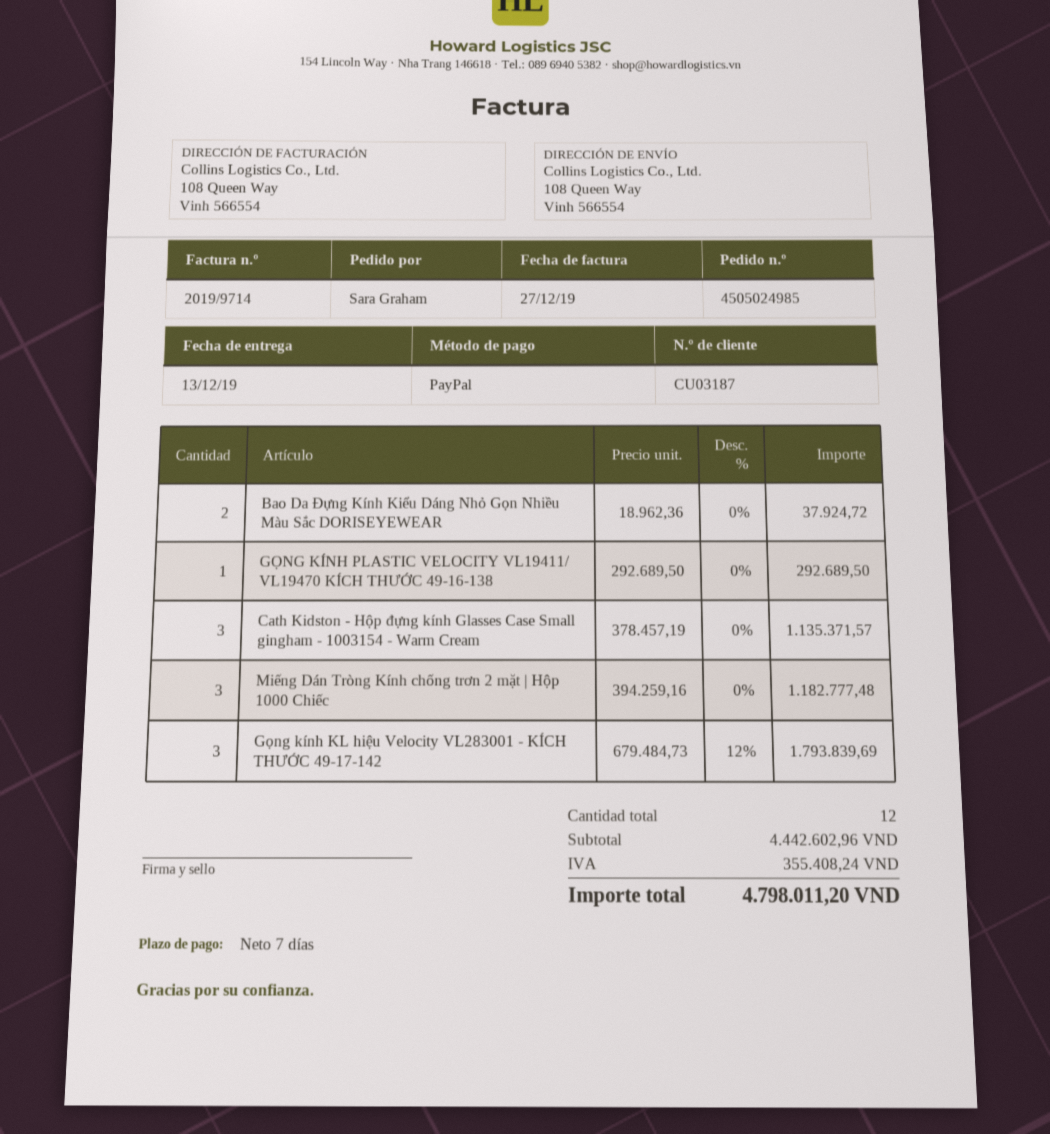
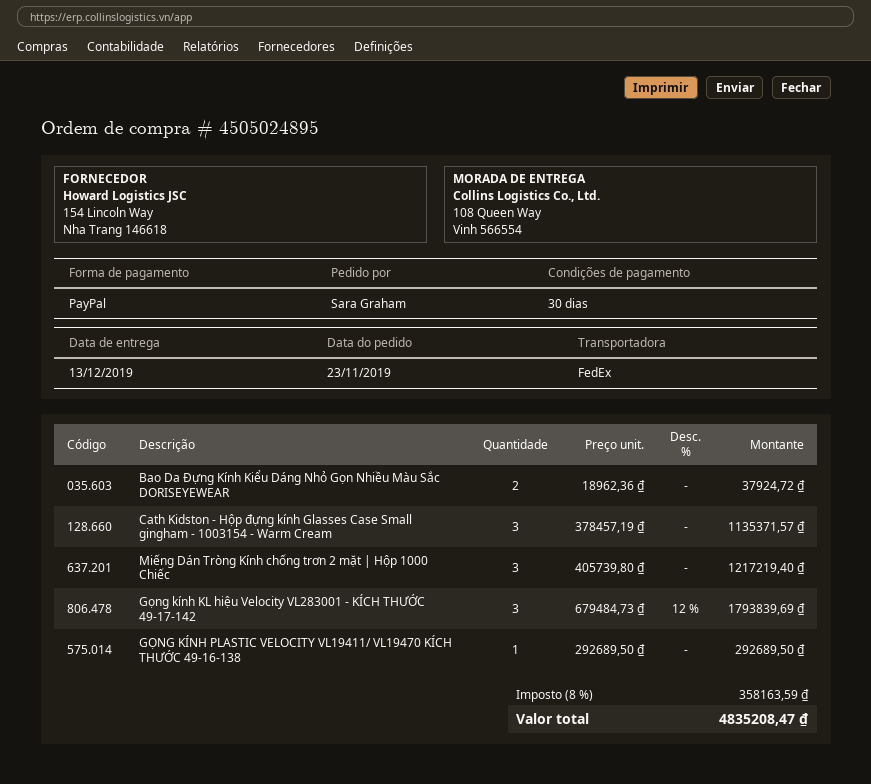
order number: 4505024985 -> 4505024895
payment terms: 7 days -> 30 days
Miếng Dán Tròng Kính chống trơn 2 mặt | Hộp 1000 Chiếc: 3 x 394259.16 = 1182777.48 -> 3 x 405739.80 = 1217219.40
tax: 355408.24 -> 358163.59
total: 4798011.20 -> 4835208.47

